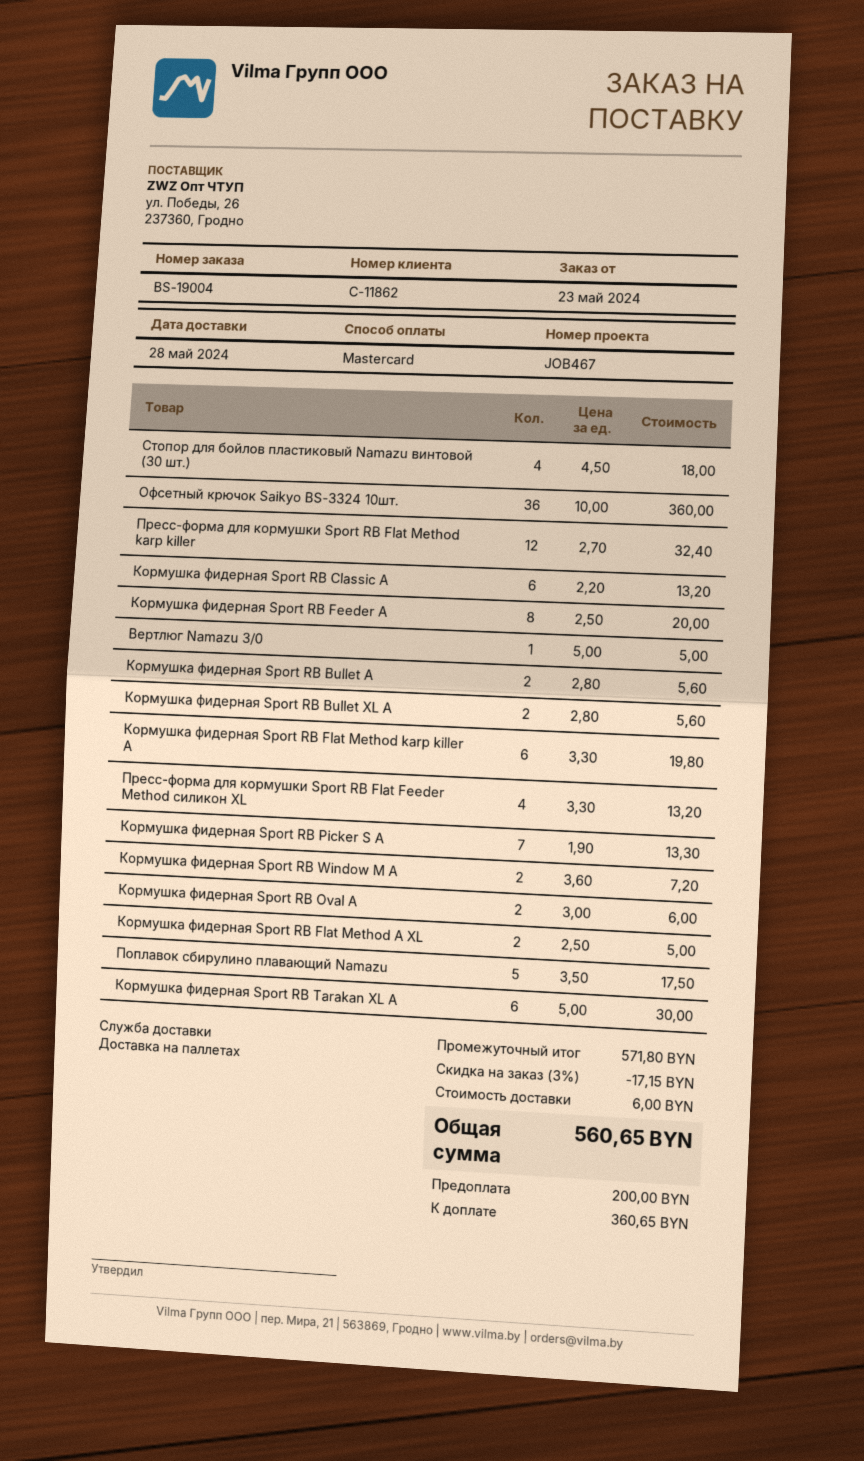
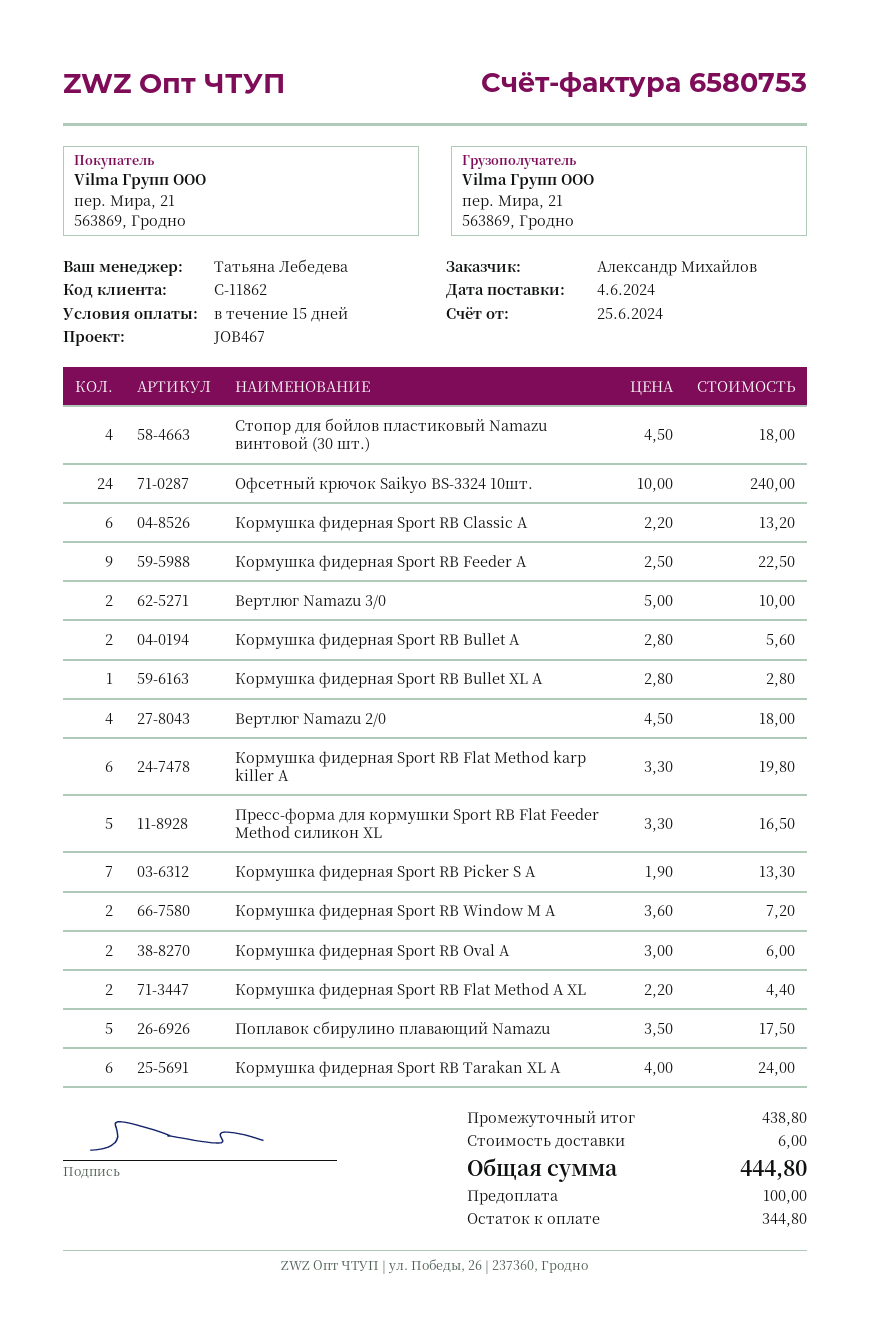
delivery date: 2024-05-28 -> 2024-06-04
Офсетный крючок Saikyo BS-3324 10шт.: 36 x 10.00 = 360.00 -> 24 x 10.00 = 240.00
Пресс-форма для кормушки Sport RB Flat Method karp killer: 12 x 2.70 = 32.40 -> none
Кормушка фидерная Sport RB Feeder A: 8 x 2.50 = 20.00 -> 9 x 2.50 = 22.50
Вертлюг Namazu 3/0: 1 x 5.00 = 5.00 -> 2 x 5.00 = 10.00
Кормушка фидерная Sport RB Bullet XL A: 2 x 2.80 = 5.60 -> 1 x 2.80 = 2.80
Пресс-форма для кормушки Sport RB Flat Feeder Method силикон XL: 4 x 3.30 = 13.20 -> 5 x 3.30 = 16.50
Кормушка фидерная Sport RB Flat Method A XL: 2 x 2.50 = 5.00 -> 2 x 2.20 = 4.40
Кормушка фидерная Sport RB Tarakan XL A: 6 x 5.00 = 30.00 -> 6 x 4.00 = 24.00
Вертлюг Namazu 2/0: none -> 4 x 4.50 = 18.00
subtotal: 571.80 -> 438.80
discount: 3% = 17.15 -> none
total: 560.65 -> 444.80
deposit: 200.00 -> 100.00
balance: 360.65 -> 344.80

